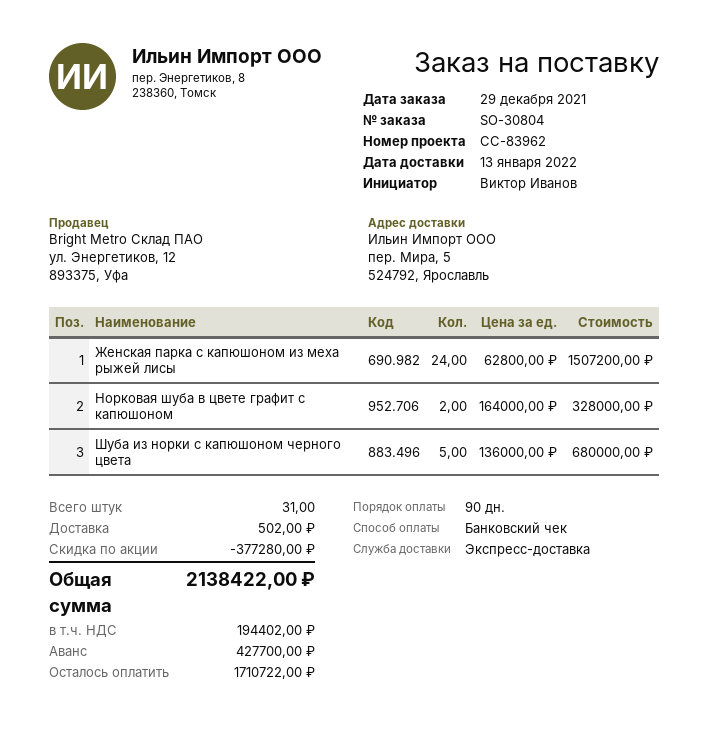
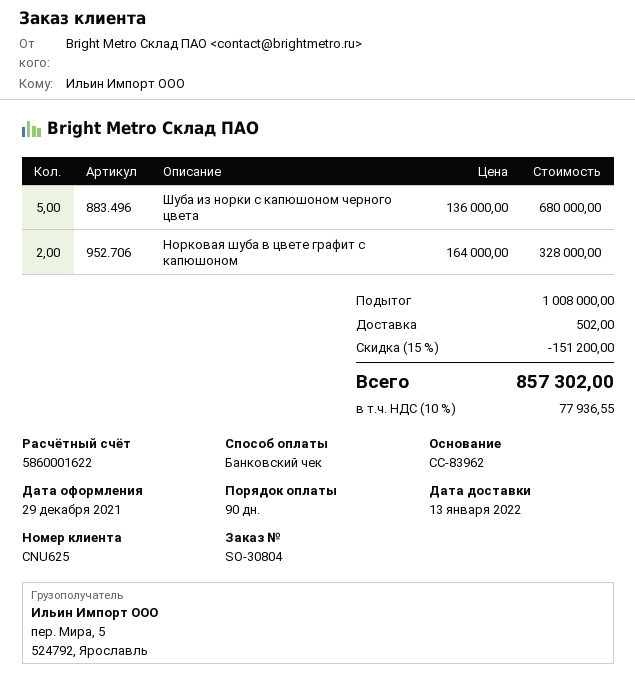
Женская парка с капюшоном из меха рыжей лисы: 24 x 62800.00 = 1507200.00 -> none
discount: 377280.00 -> 151200.00
tax: 194402.00 -> 77936.55
total: 2138422.00 -> 857302.00

